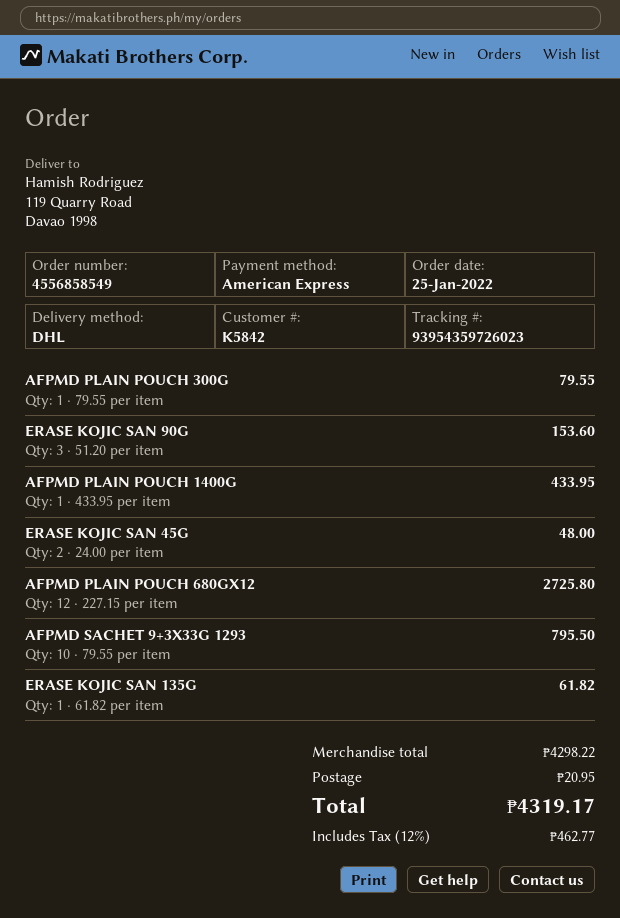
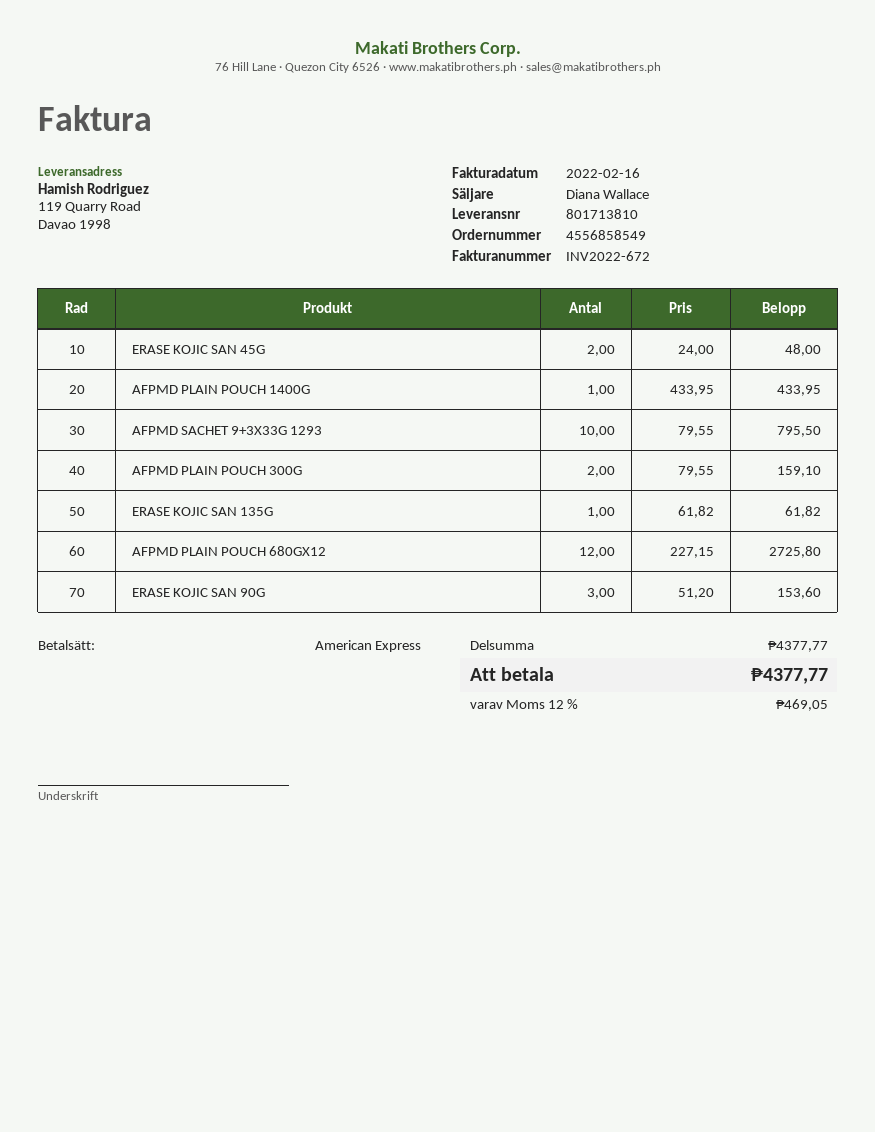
AFPMD PLAIN POUCH 300G: 1 x 79.55 = 79.55 -> 2 x 79.55 = 159.10
subtotal: 4298.22 -> 4377.77
shipping: 20.95 -> none
tax: 12% = 462.77 -> 12% = 469.05
total: 4319.17 -> 4377.77

